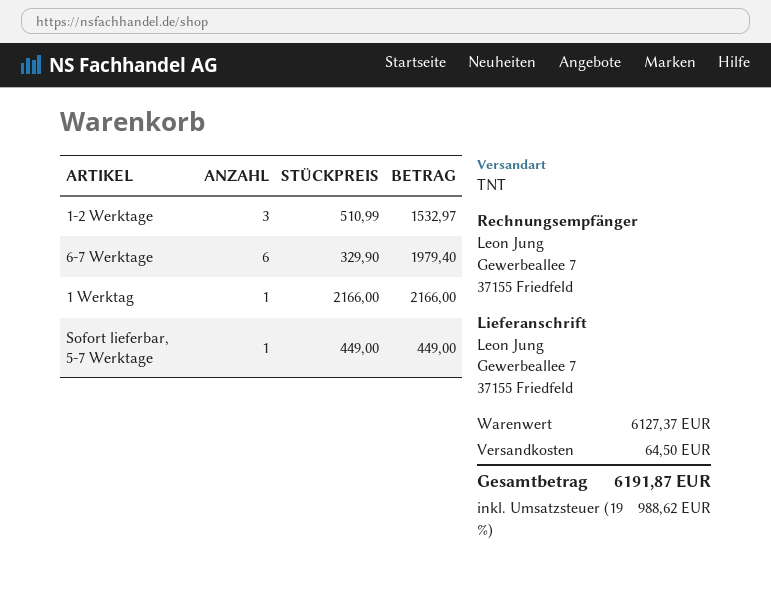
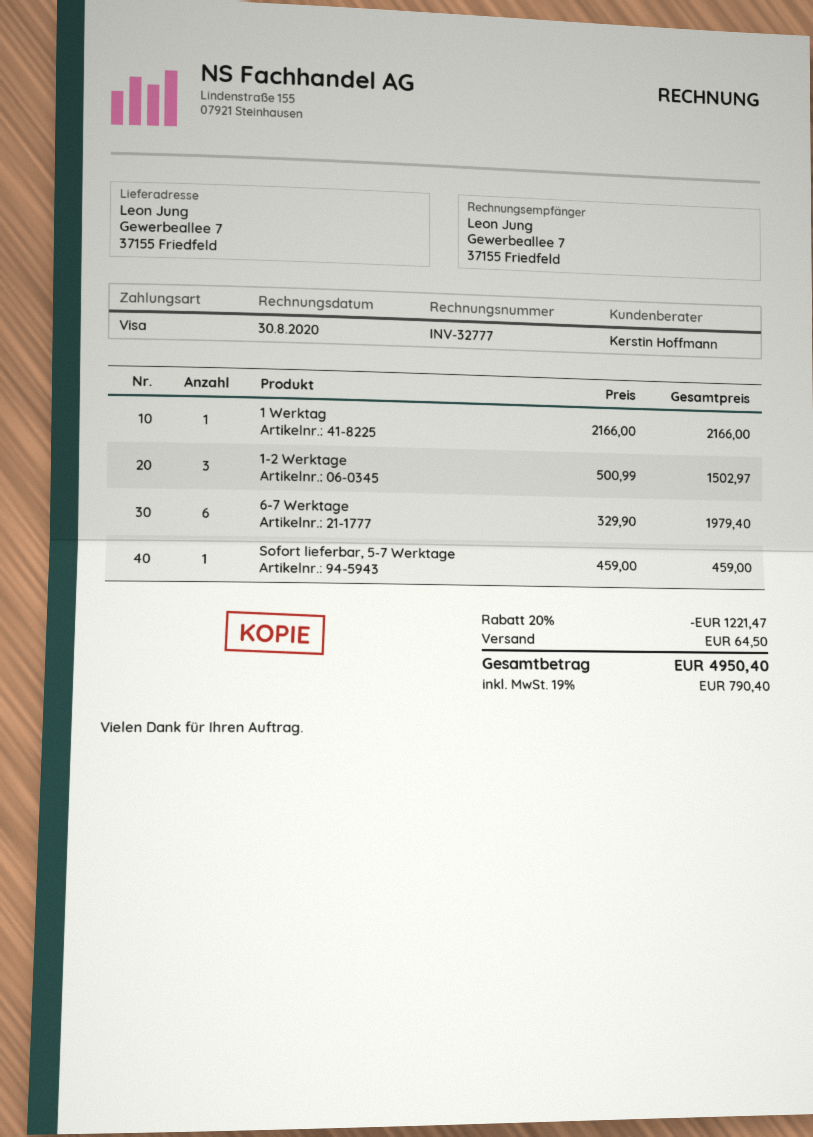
1-2 Werktage: 3 x 510.99 = 1532.97 -> 3 x 500.99 = 1502.97
Sofort lieferbar, 5-7 Werktage: 1 x 449.00 = 449.00 -> 1 x 459.00 = 459.00
discount: none -> 20% = 1221.47
tax: 19% = 988.62 -> 19% = 790.40
total: 6191.87 -> 4950.40

